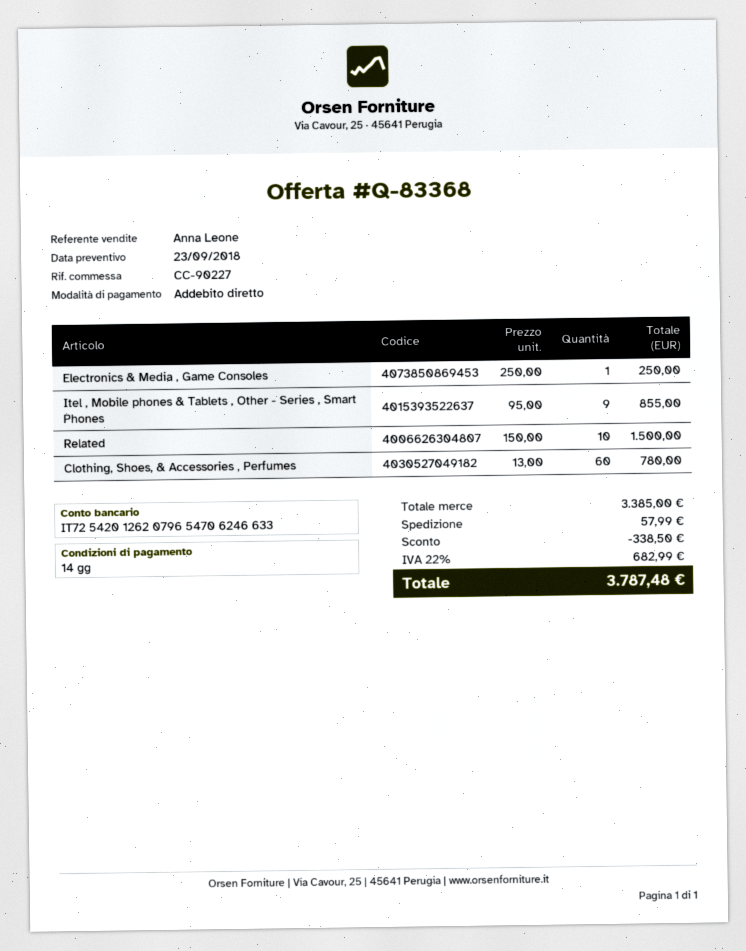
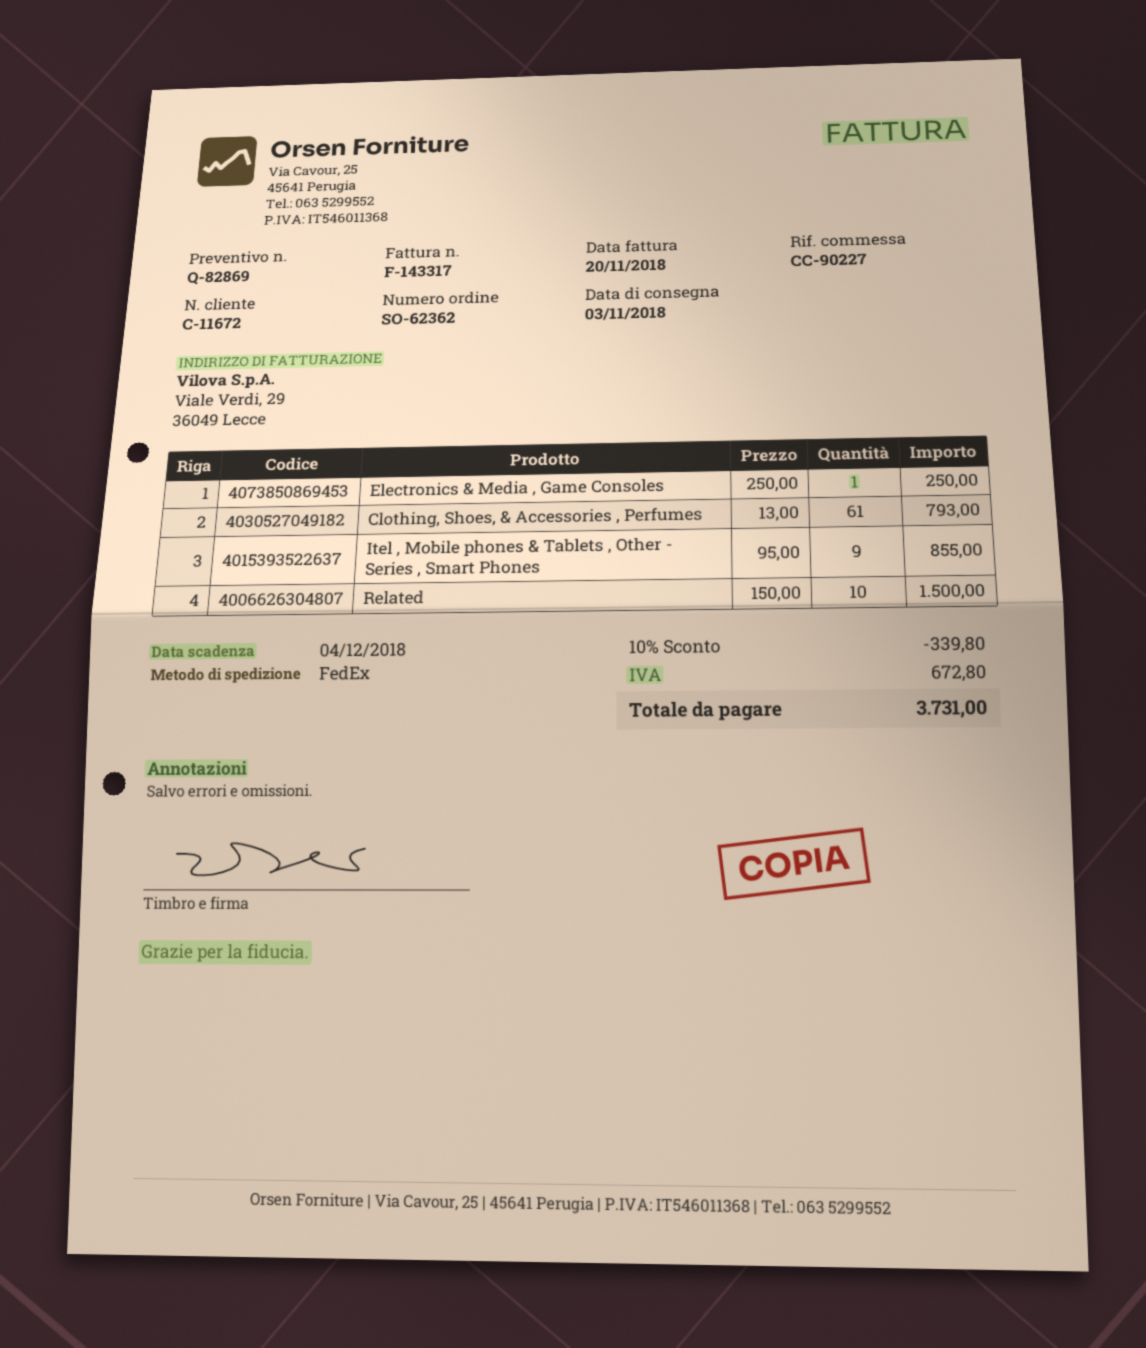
quote number: Q-83368 -> Q-82869
Clothing, Shoes, & Accessories , Perfumes: 60 x 13.00 = 780.00 -> 61 x 13.00 = 793.00
discount: 338.50 -> 339.80
shipping: 57.99 -> none
tax: 682.99 -> 672.80
total: 3787.48 -> 3731.00

